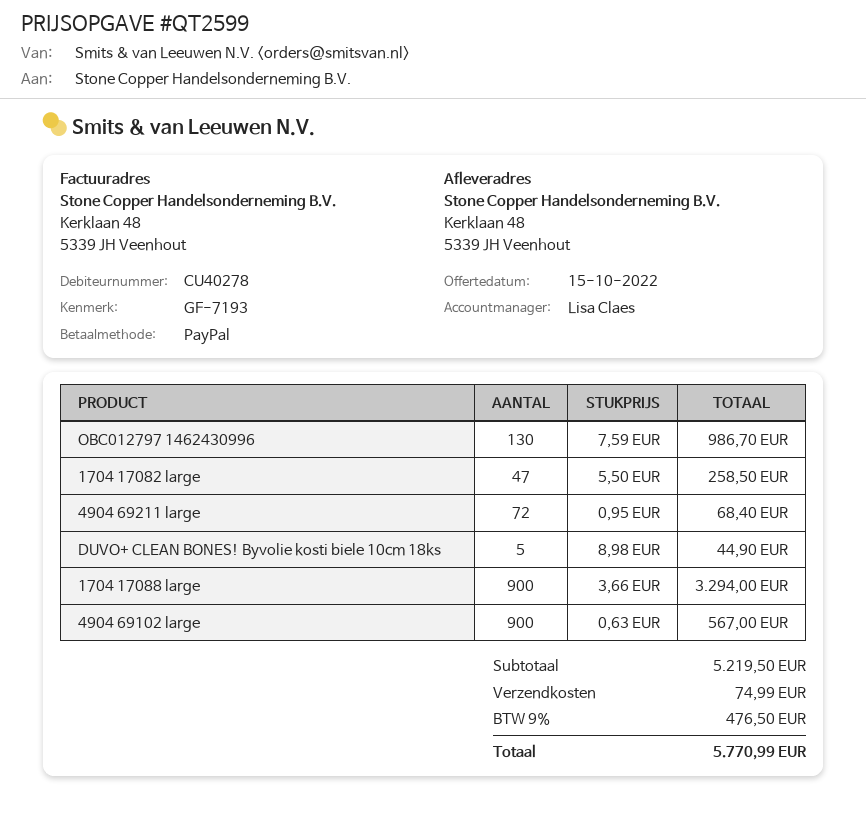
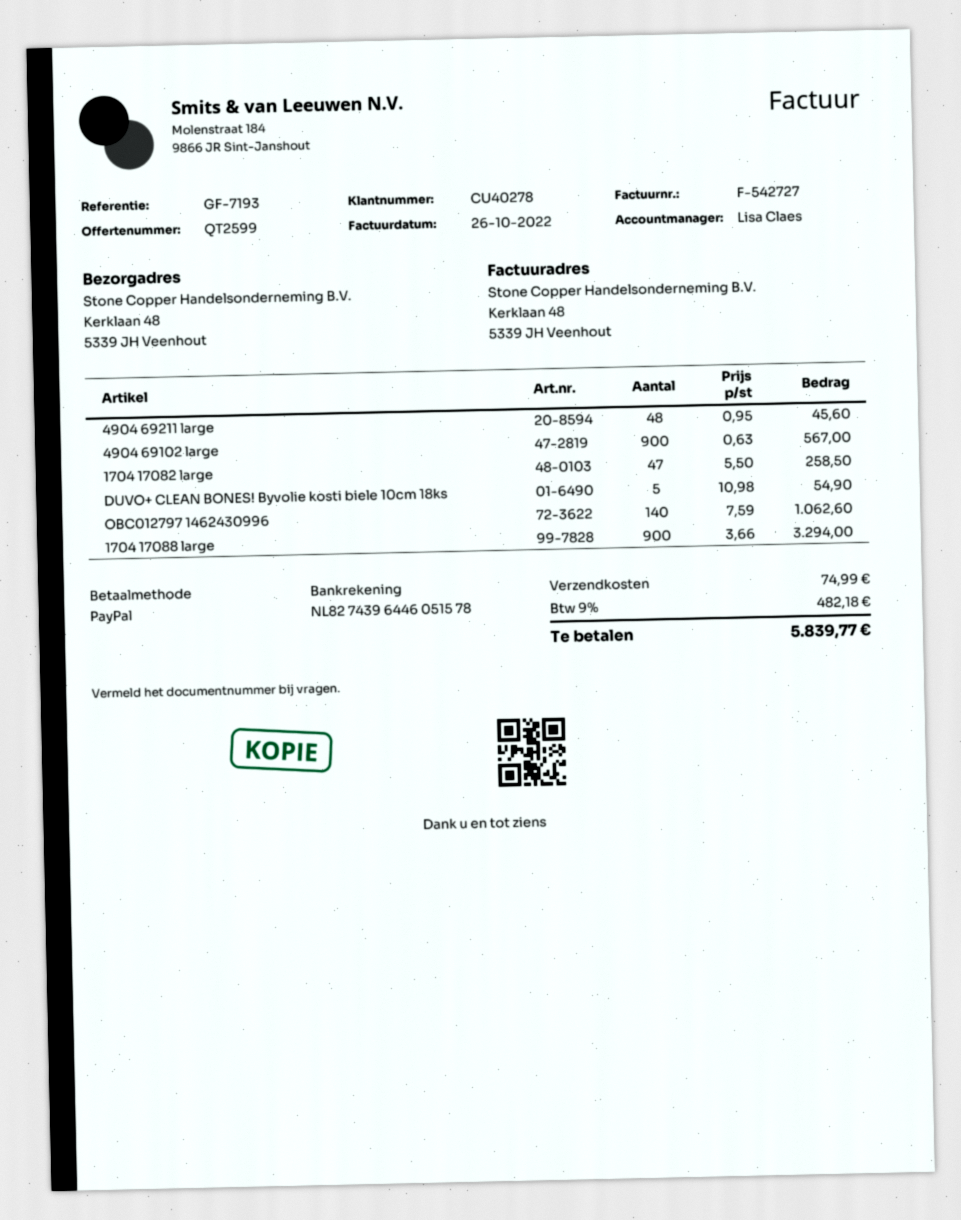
OBC012797 1462430996: 130 x 7.59 = 986.70 -> 140 x 7.59 = 1062.60
4904 69211 large: 72 x 0.95 = 68.40 -> 48 x 0.95 = 45.60
DUVO+ CLEAN BONES! Byvolie kosti biele 10cm 18ks: 5 x 8.98 = 44.90 -> 5 x 10.98 = 54.90
tax: 9% = 476.50 -> 9% = 482.18
total: 5770.99 -> 5839.77

